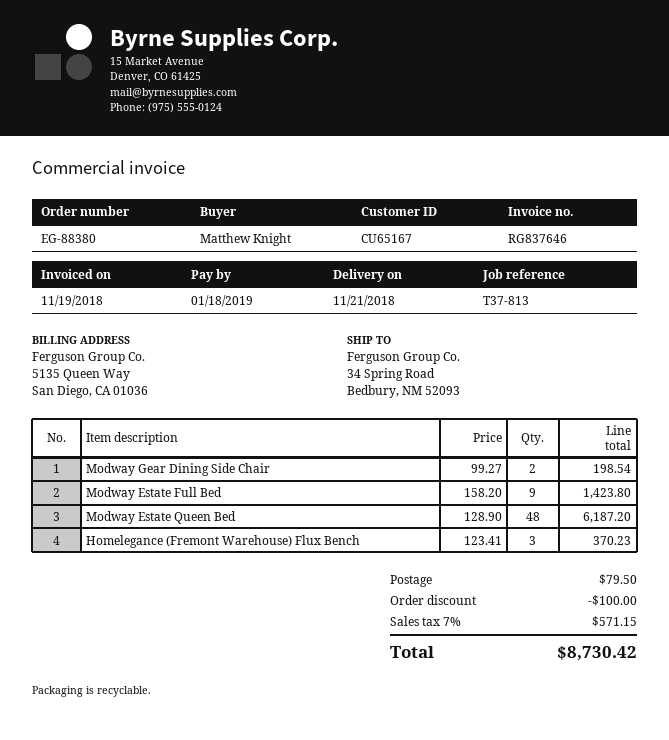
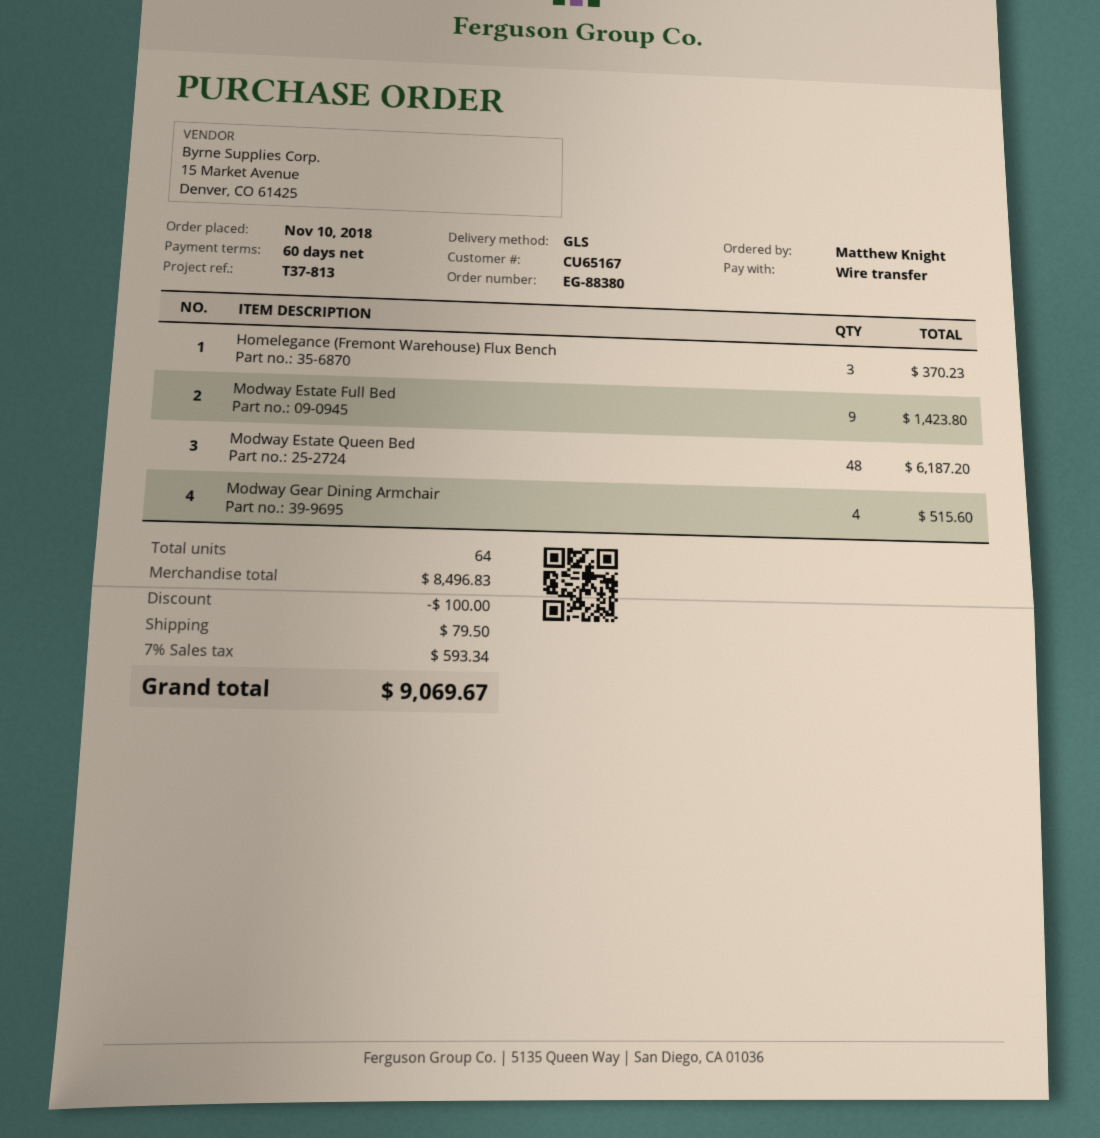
Modway Gear Dining Side Chair: 2 for 198.54 -> none
Modway Gear Dining Armchair: none -> 4 for 515.60
tax: 7% = 571.15 -> 7% = 593.34
total: 8730.42 -> 9069.67

